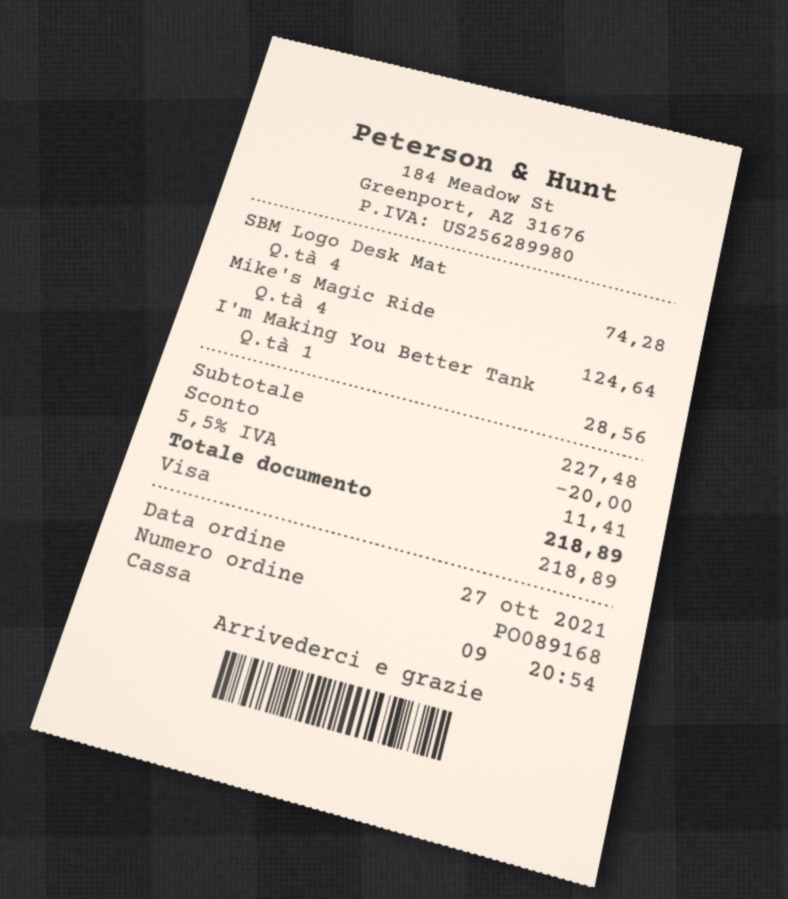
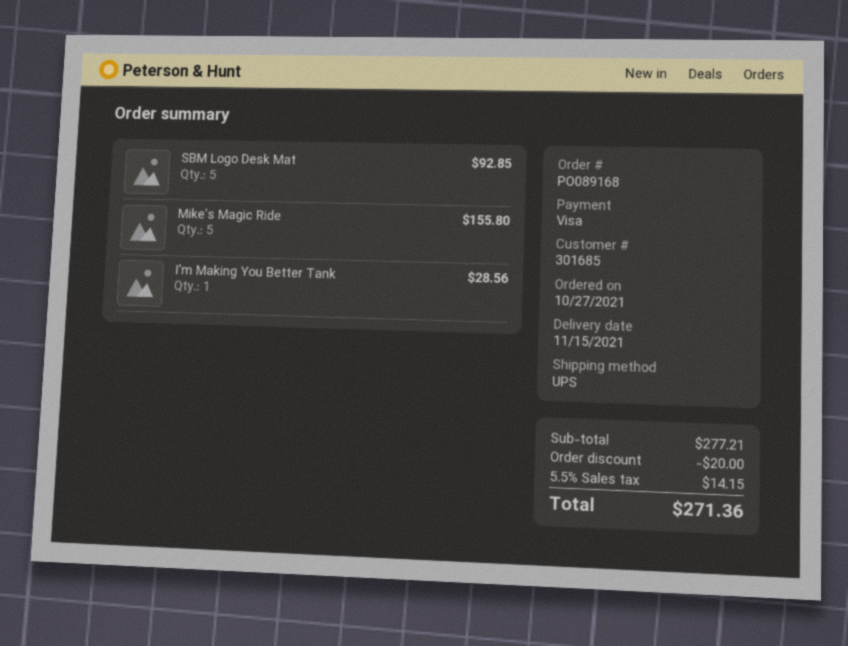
SBM Logo Desk Mat: 4 for 74.28 -> 5 for 92.85
Mike's Magic Ride: 4 for 124.64 -> 5 for 155.80
subtotal: 227.48 -> 277.21
tax: 5.5% = 11.41 -> 5.5% = 14.15
total: 218.89 -> 271.36

